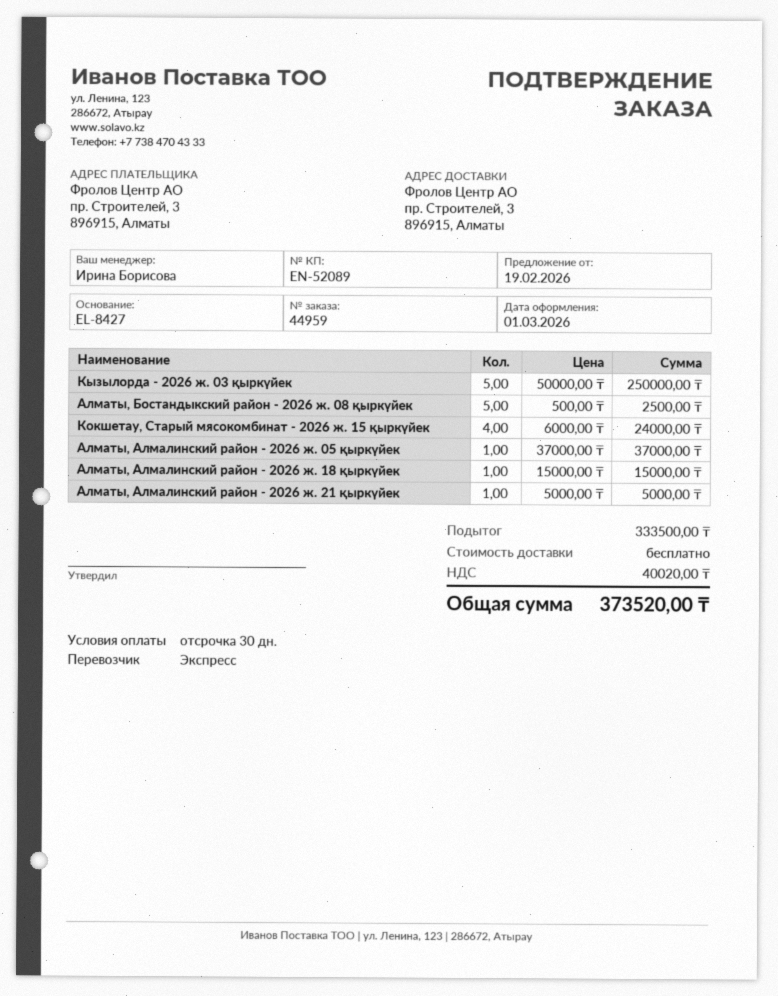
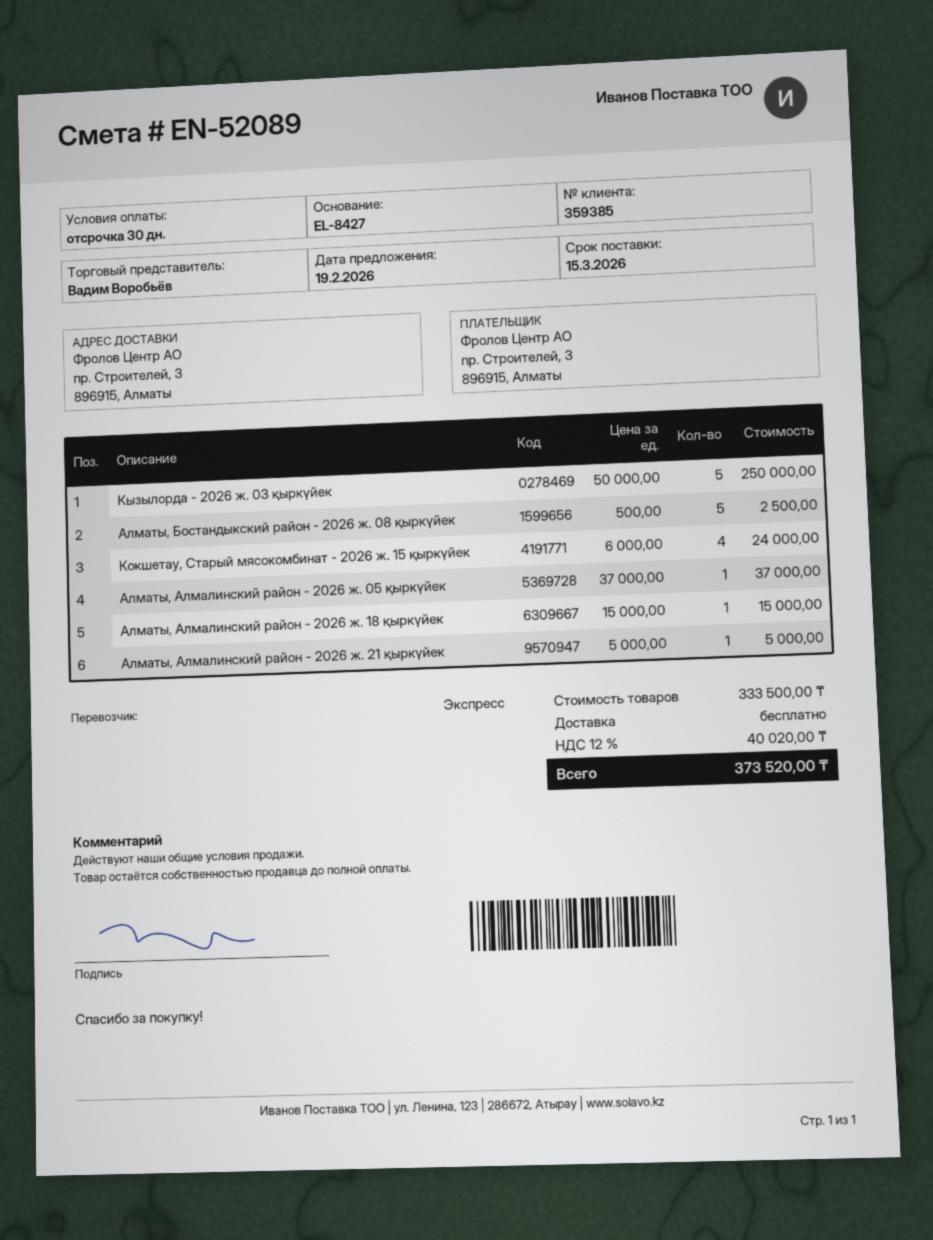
sales rep: Ирина Борисова -> Вадим Воробьёв

